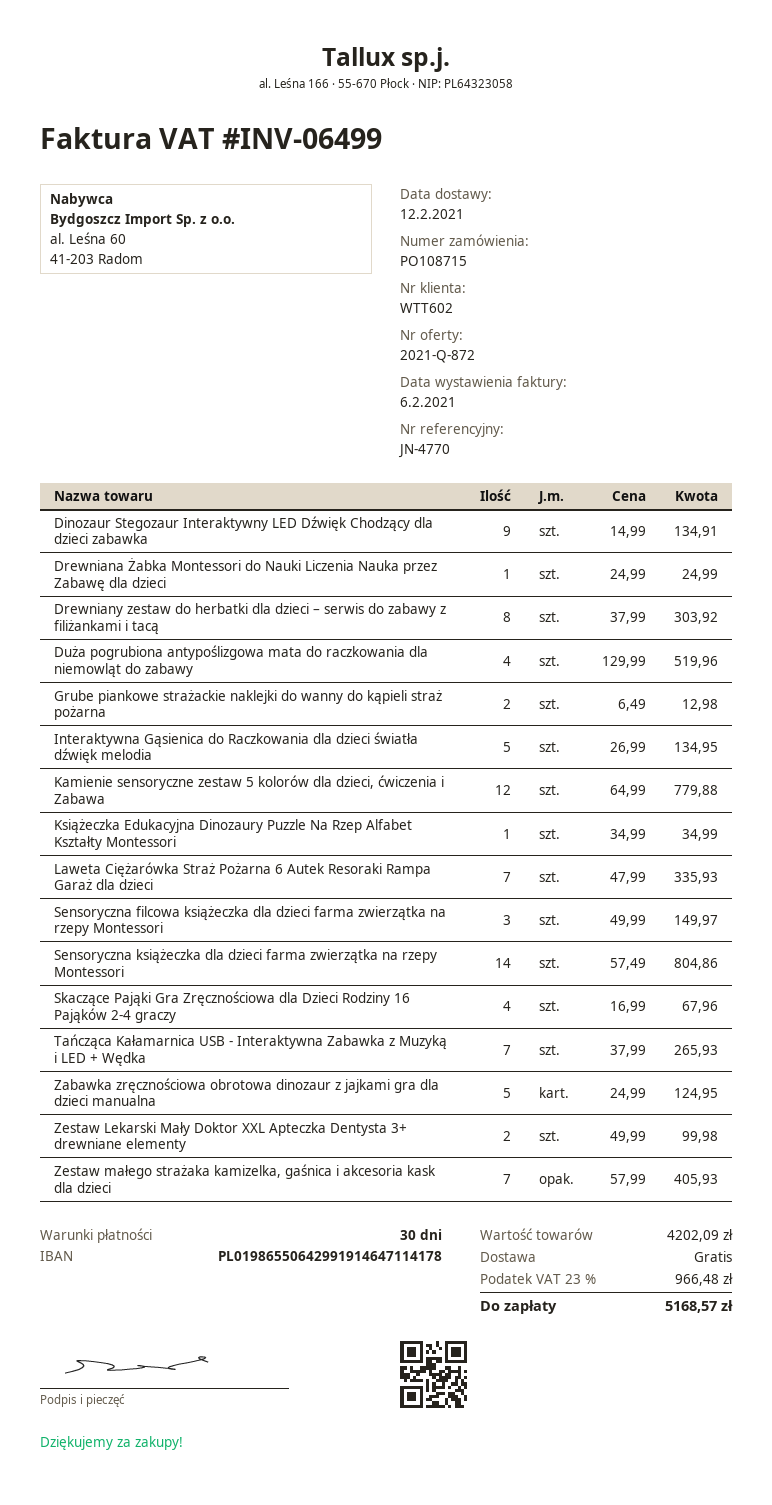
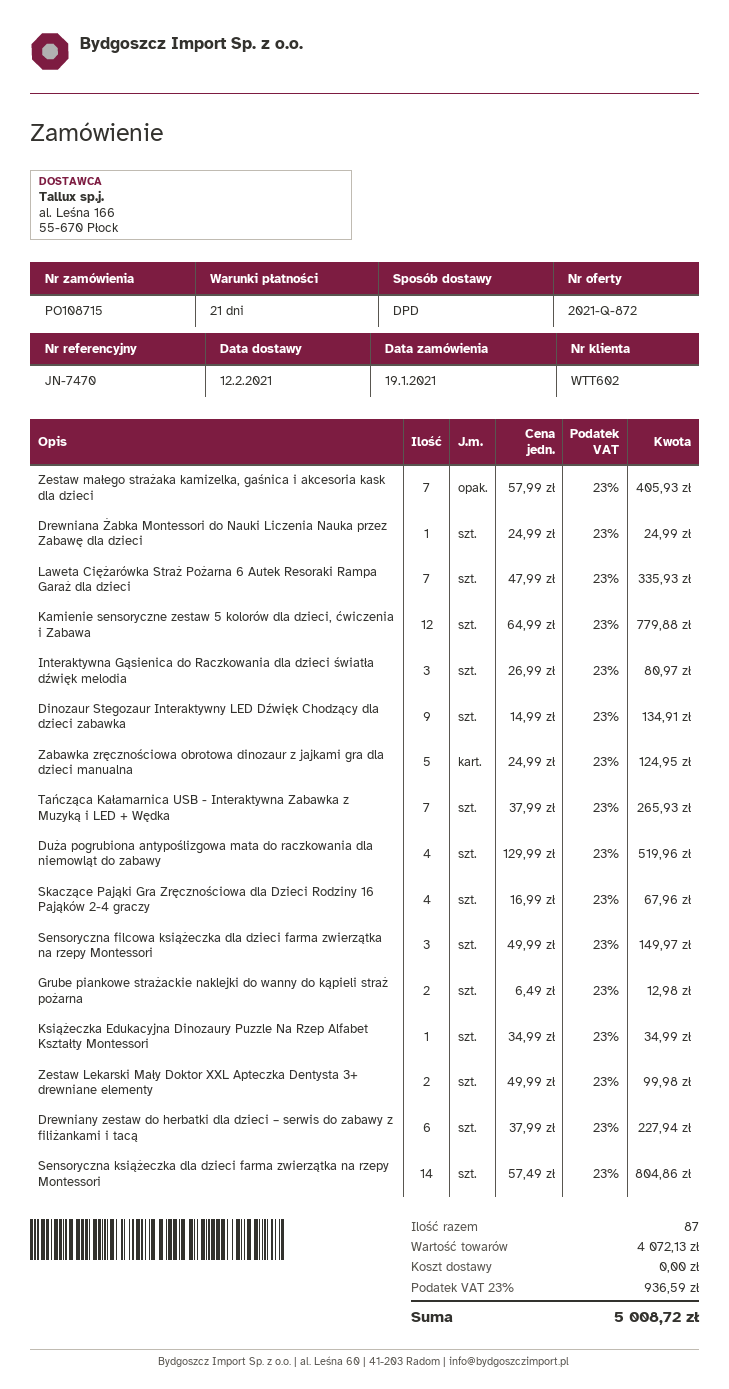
payment terms: 30 days -> 21 days
reference: JN-4770 -> JN-7470
Drewniany zestaw do herbatki dla dzieci – serwis do zabawy z filiżankami i tacą: 8 x 37.99 = 303.92 -> 6 x 37.99 = 227.94
Interaktywna Gąsienica do Raczkowania dla dzieci światła dźwięk melodia: 5 x 26.99 = 134.95 -> 3 x 26.99 = 80.97
subtotal: 4202.09 -> 4072.13
tax: 23% = 966.48 -> 23% = 936.59
total: 5168.57 -> 5008.72

